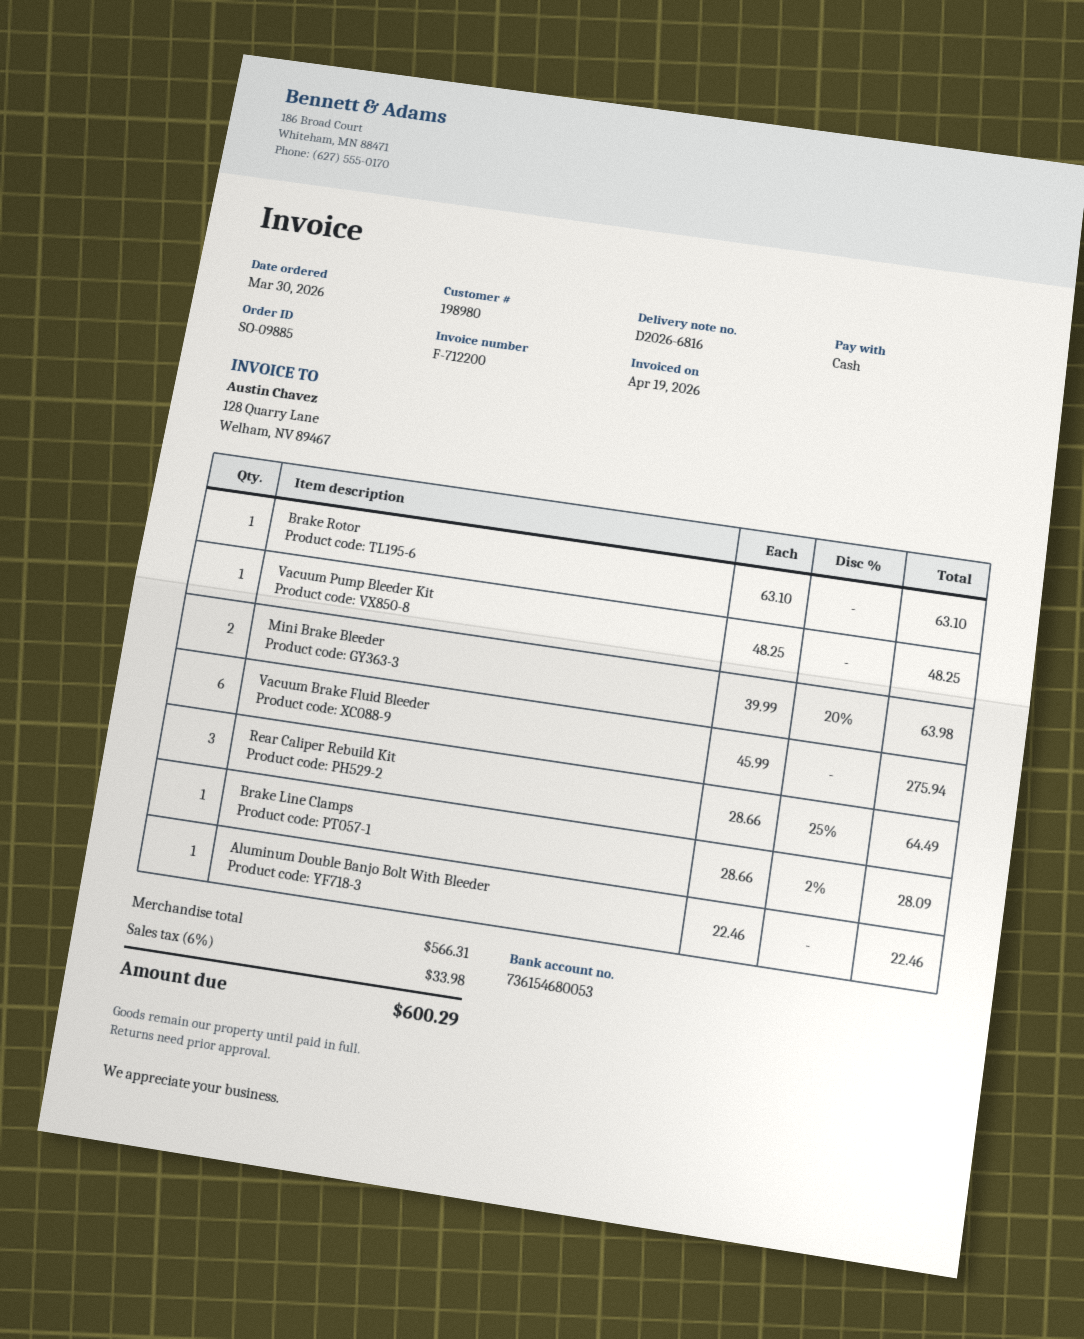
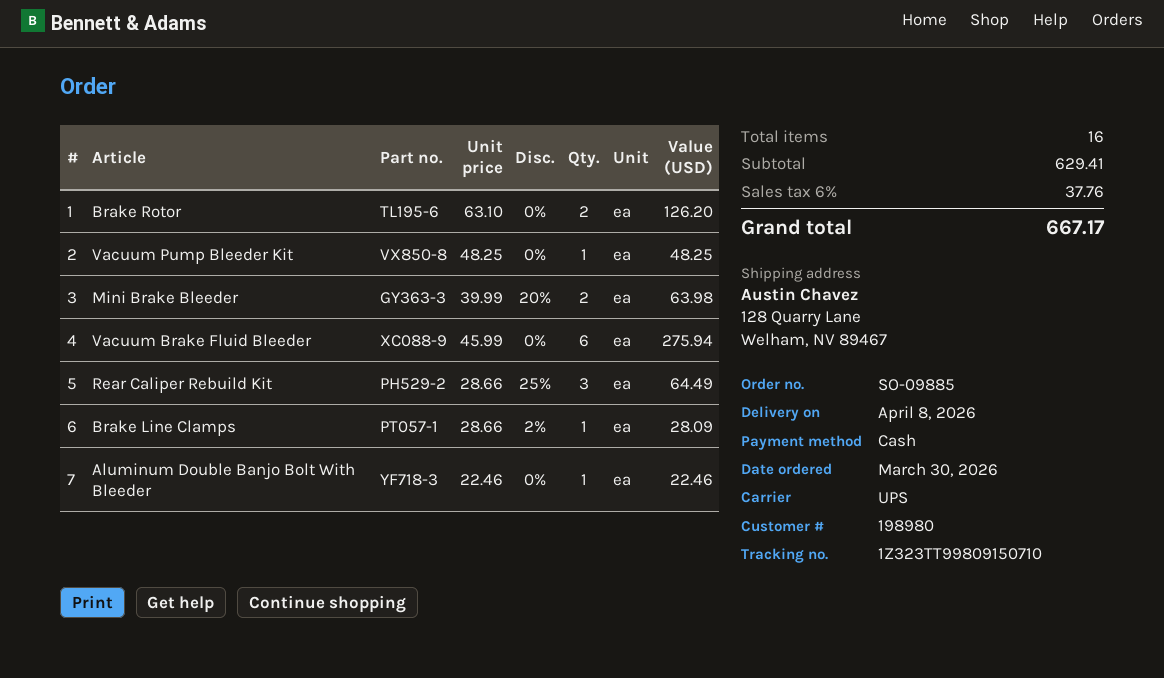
Brake Rotor: 1 x 63.10 = 63.10 -> 2 x 63.10 = 126.20
subtotal: 566.31 -> 629.41
tax: 6% = 33.98 -> 6% = 37.76
total: 600.29 -> 667.17

